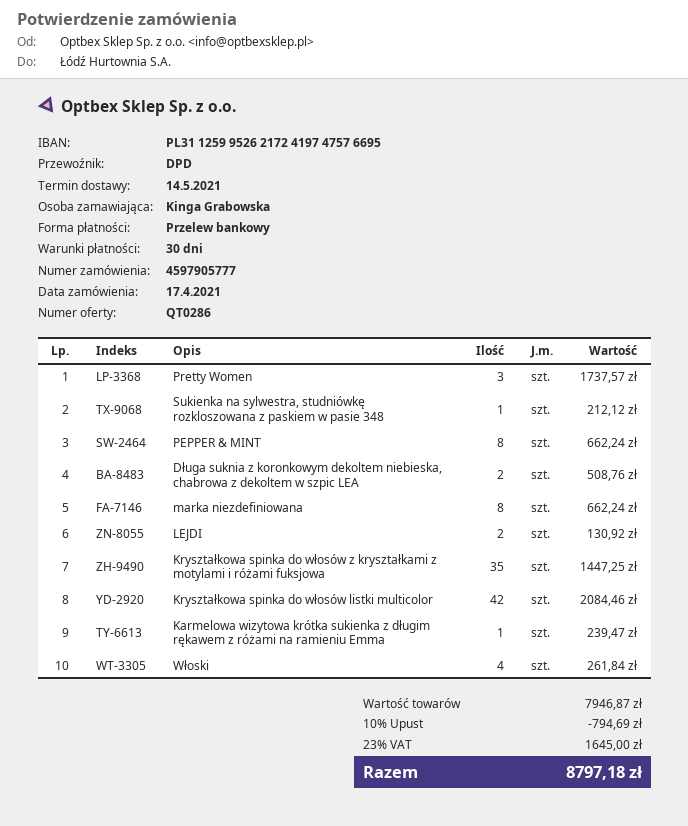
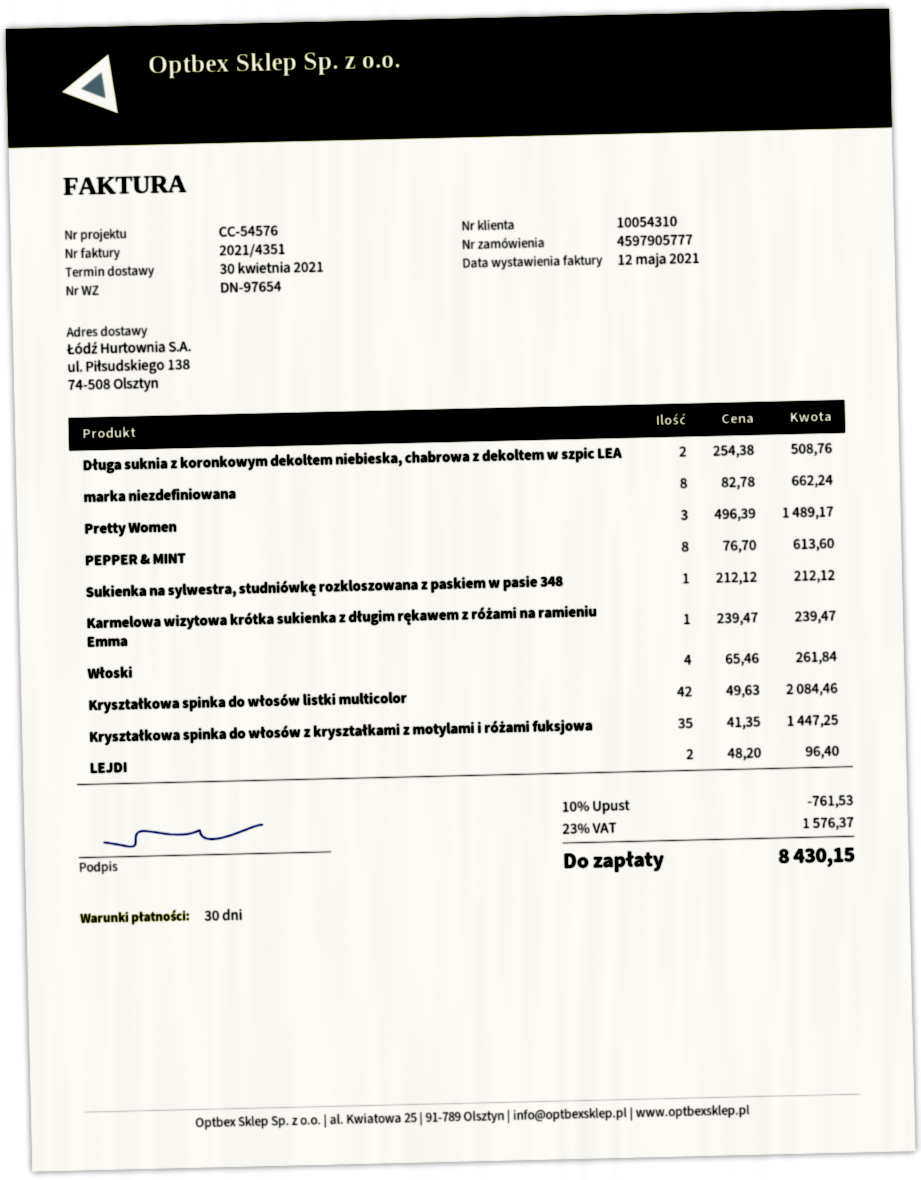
delivery date: 2021-05-14 -> 2021-04-30
Pretty Women: 3 for 1737.57 -> 3 for 1489.17
PEPPER & MINT: 8 for 662.24 -> 8 for 613.60
LEJDI: 2 for 130.92 -> 2 for 96.40
discount: 10% = 794.69 -> 10% = 761.53
tax: 23% = 1645.00 -> 23% = 1576.37
total: 8797.18 -> 8430.15

